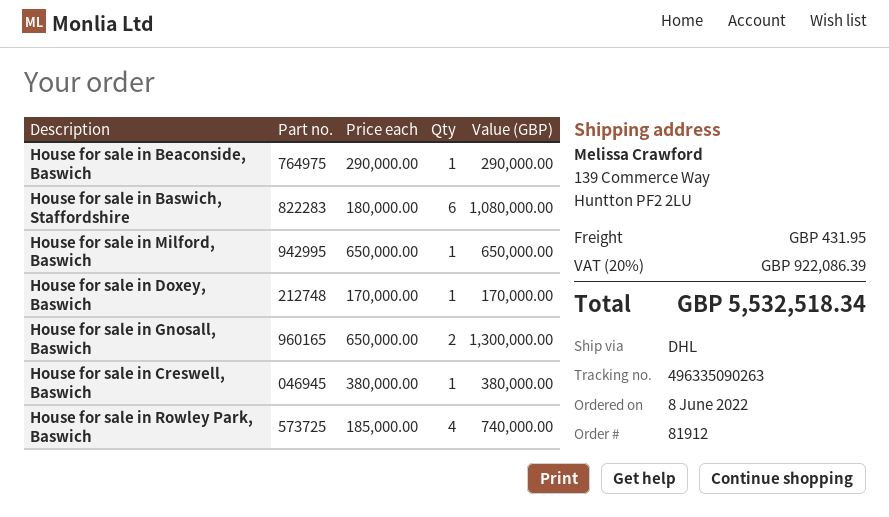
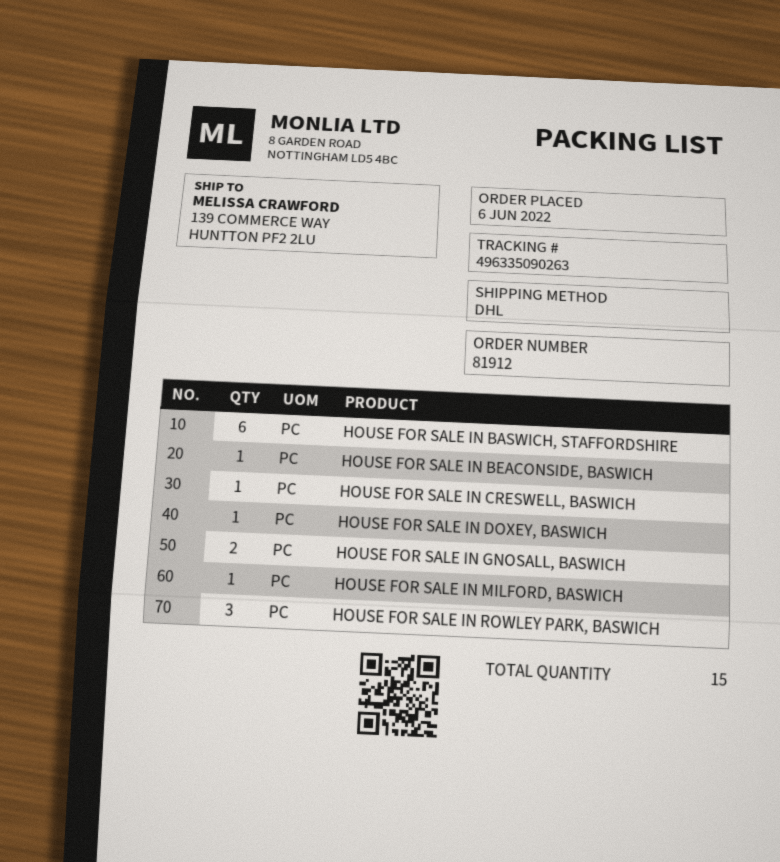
order date: 2022-06-08 -> 2022-06-06
House for sale in Rowley Park, Baswich: 4 -> 3

